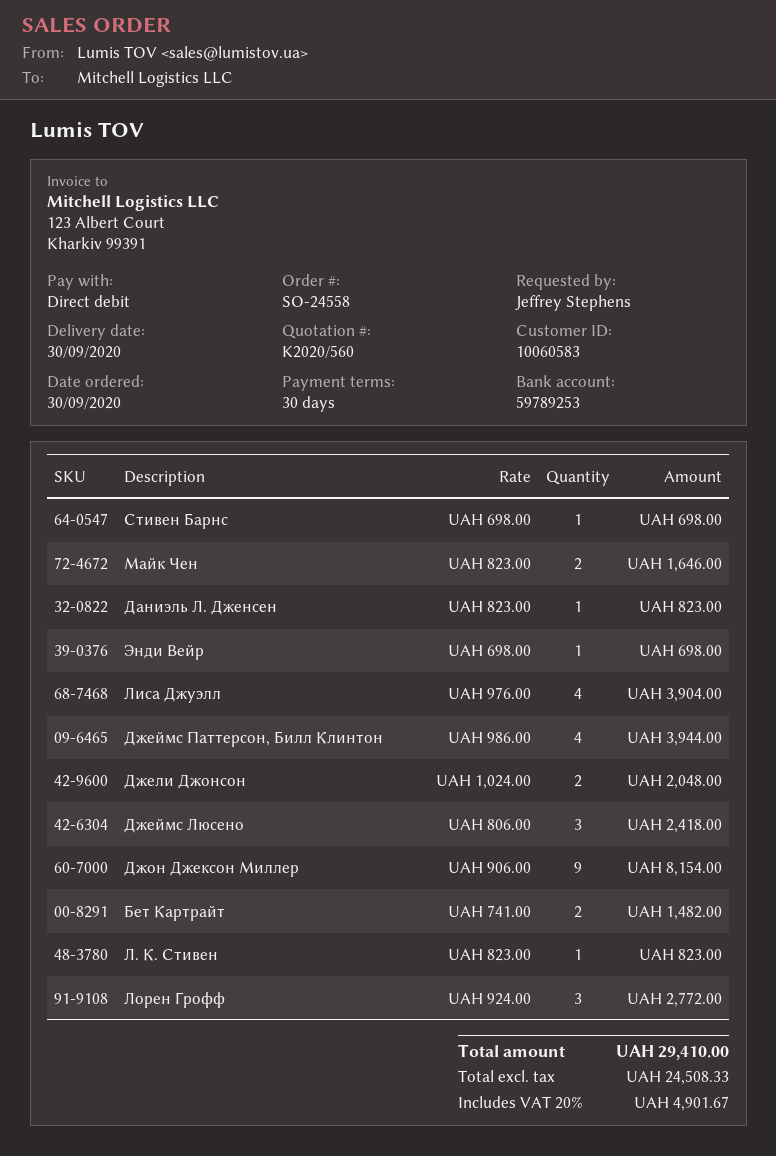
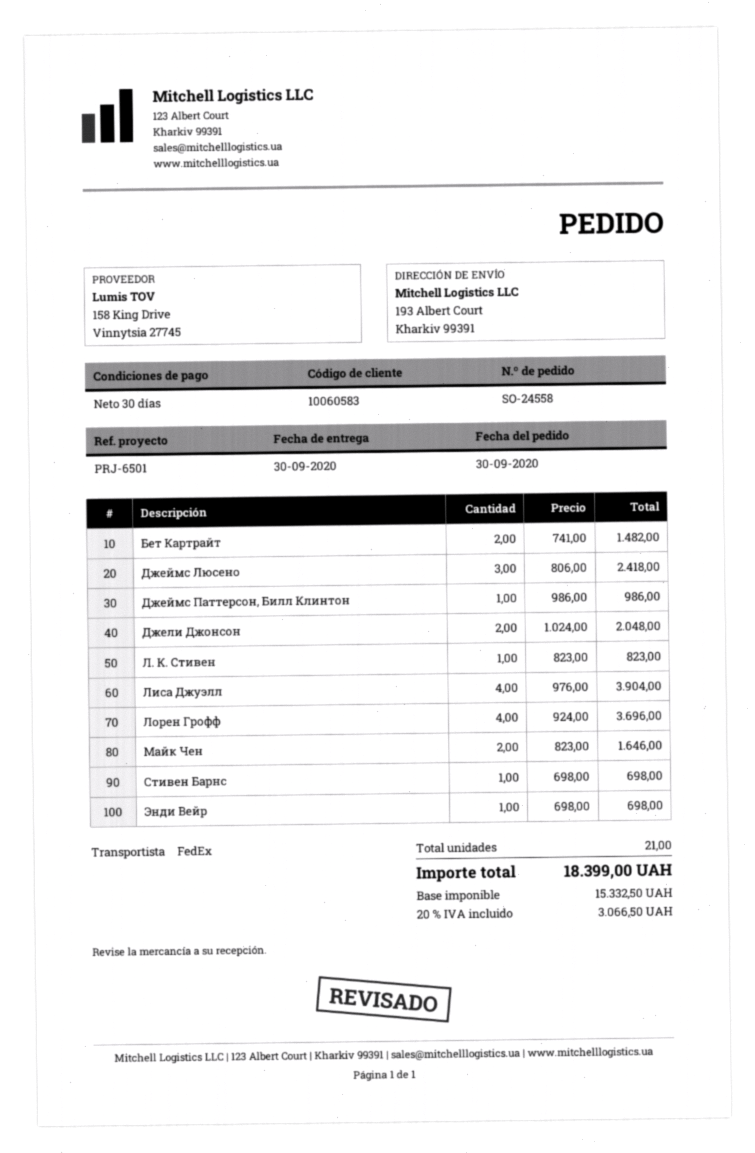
Даниэль Л. Дженсен: 1 x 823.00 = 823.00 -> none
Джеймс Паттерсон, Билл Клинтон: 4 x 986.00 = 3944.00 -> 1 x 986.00 = 986.00
Джон Джексон Миллер: 9 x 906.00 = 8154.00 -> none
Лорен Грофф: 3 x 924.00 = 2772.00 -> 4 x 924.00 = 3696.00
net: 24508.33 -> 15332.50
tax: 20% = 4901.67 -> 20% = 3066.50
total: 29410.00 -> 18399.00

